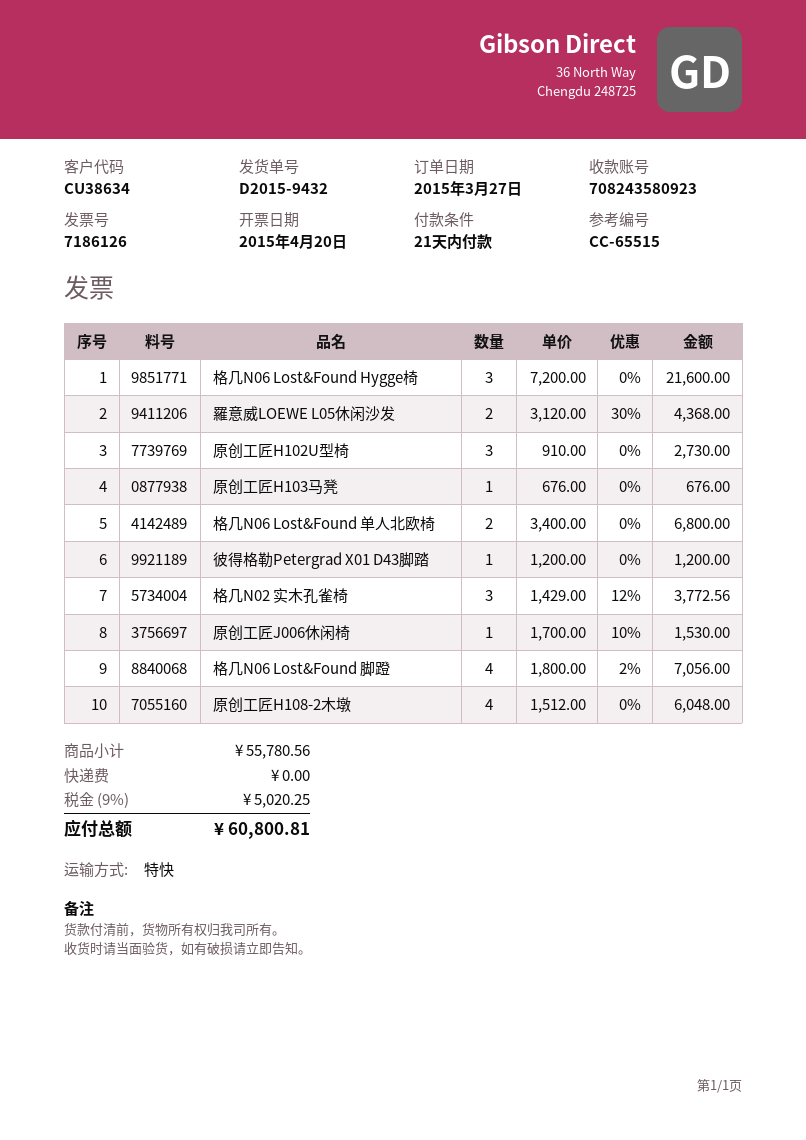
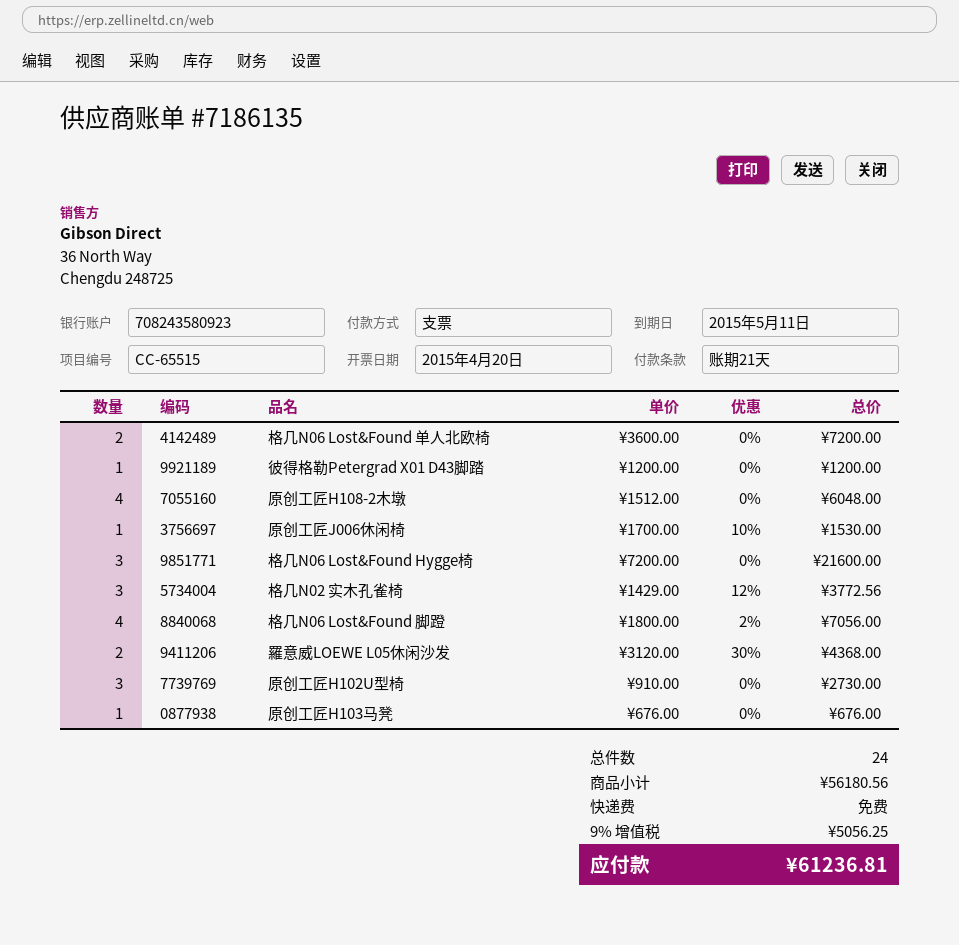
invoice number: 7186126 -> 7186135
格几N06 Lost&Found 单人北欧椅: 2 x 3400.00 = 6800.00 -> 2 x 3600.00 = 7200.00
subtotal: 55780.56 -> 56180.56
tax: 9% = 5020.25 -> 9% = 5056.25
total: 60800.81 -> 61236.81

